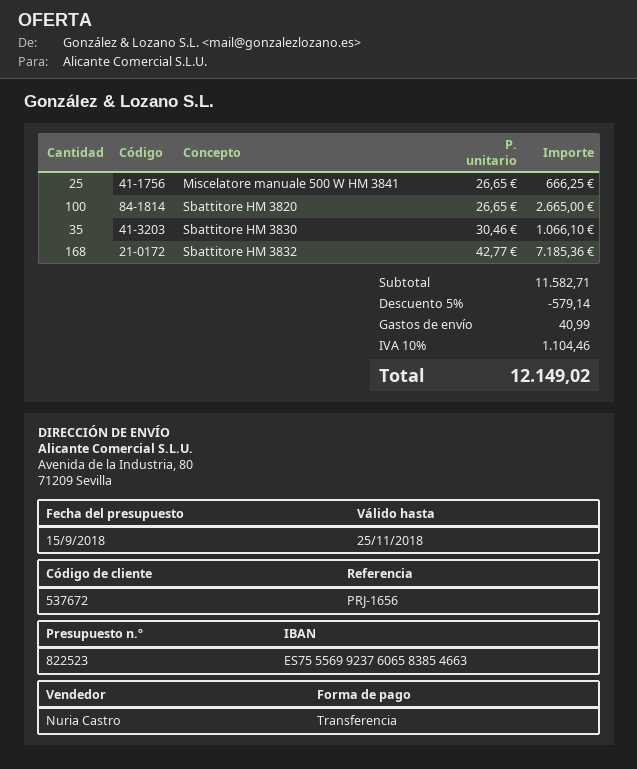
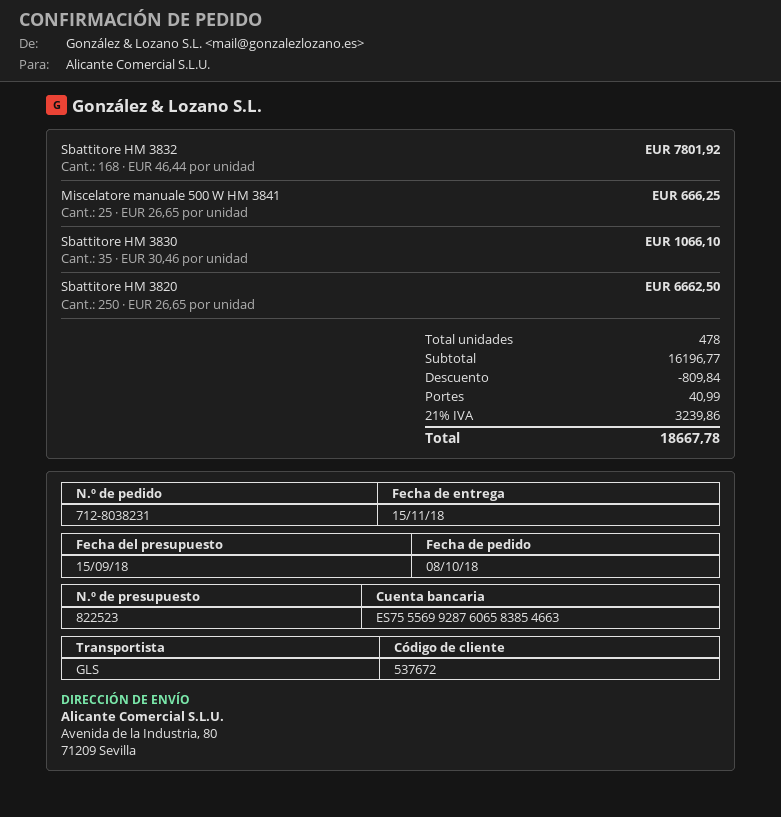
bank account: ES7555699237606583854663 -> ES7555699287606583854663
Sbattitore HM 3820: 100 x 26.65 = 2665.00 -> 250 x 26.65 = 6662.50
Sbattitore HM 3832: 168 x 42.77 = 7185.36 -> 168 x 46.44 = 7801.92
subtotal: 11582.71 -> 16196.77
discount: 579.14 -> 809.84
tax: 10% = 1104.46 -> 21% = 3239.86
total: 12149.02 -> 18667.78

